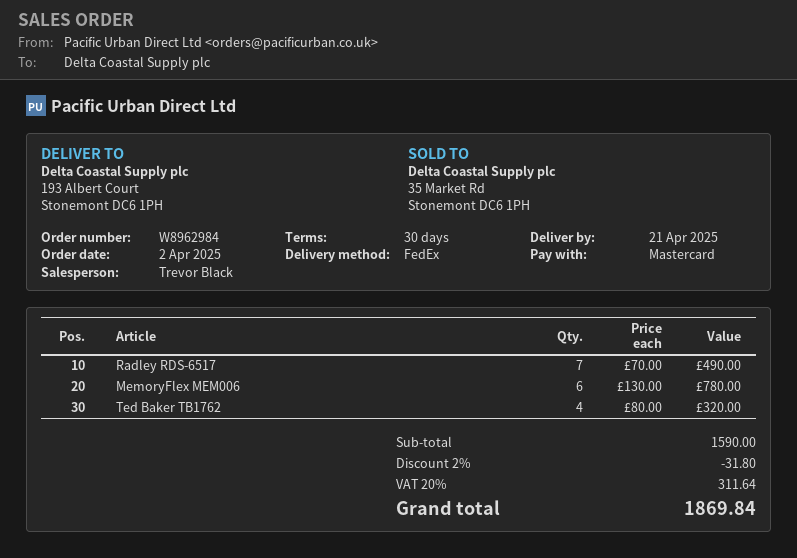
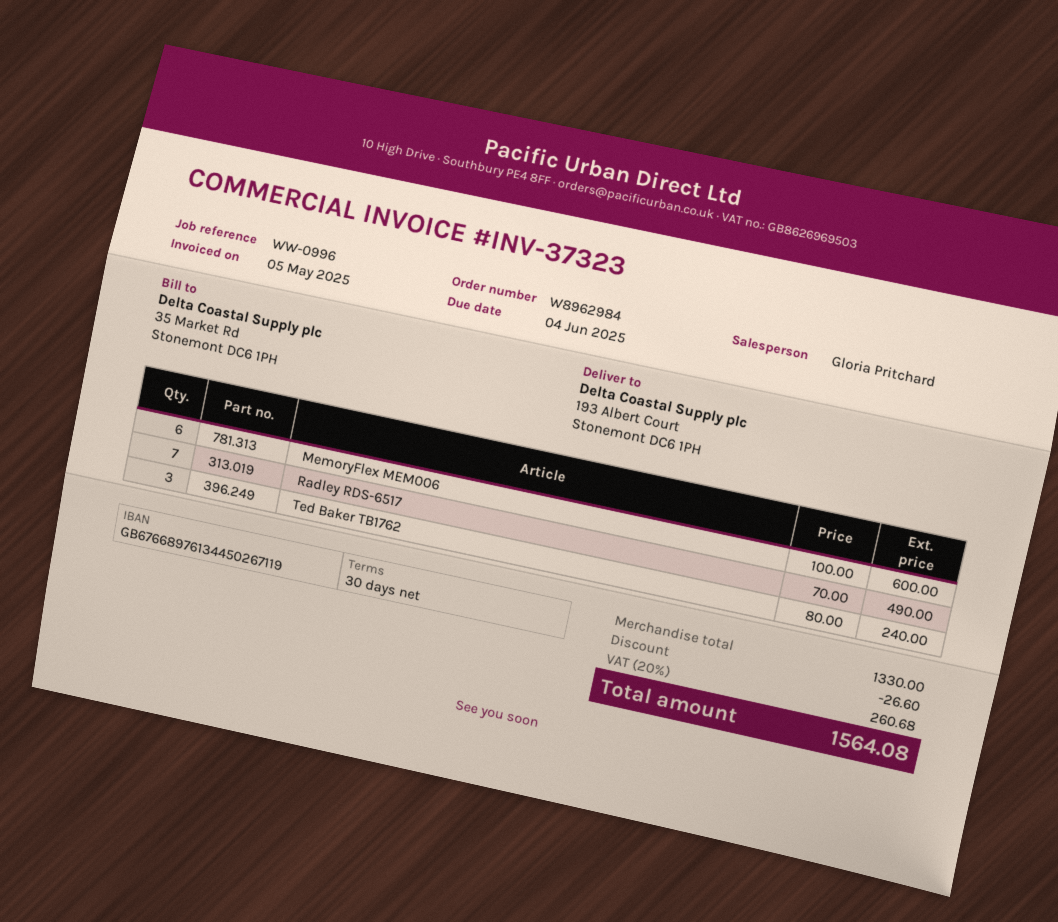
sales rep: Trevor Black -> Gloria Pritchard
MemoryFlex MEM006: 6 x 130.00 = 780.00 -> 6 x 100.00 = 600.00
Ted Baker TB1762: 4 x 80.00 = 320.00 -> 3 x 80.00 = 240.00
subtotal: 1590.00 -> 1330.00
discount: 31.80 -> 26.60
tax: 20% = 311.64 -> 20% = 260.68
total: 1869.84 -> 1564.08

